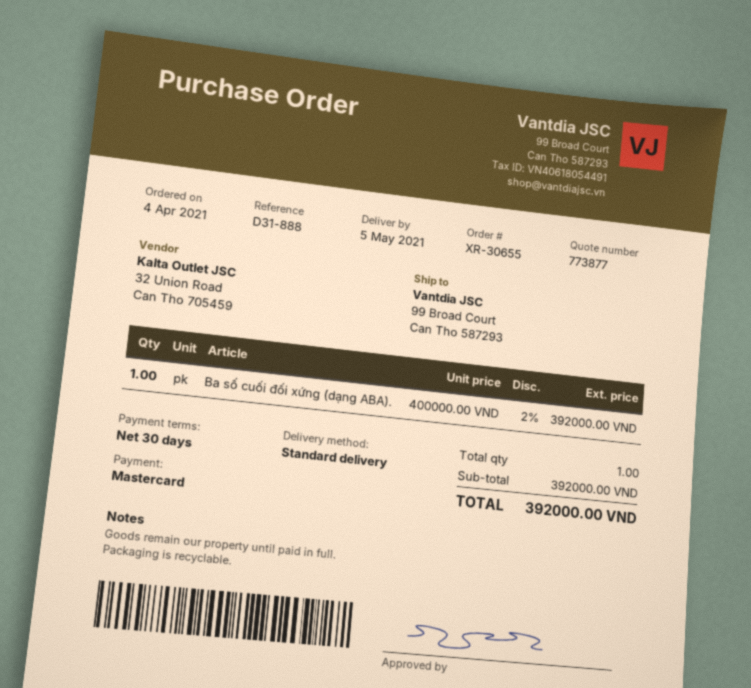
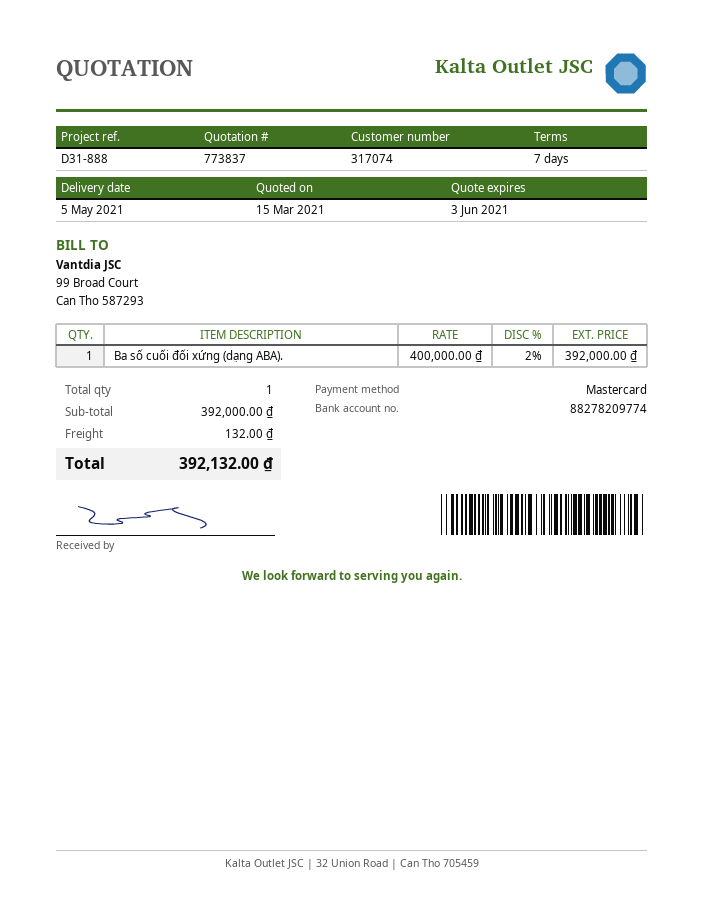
quote number: 773877 -> 773837
payment terms: 30 days -> 7 days
shipping: none -> 132.00
total: 392000.00 -> 392132.00

